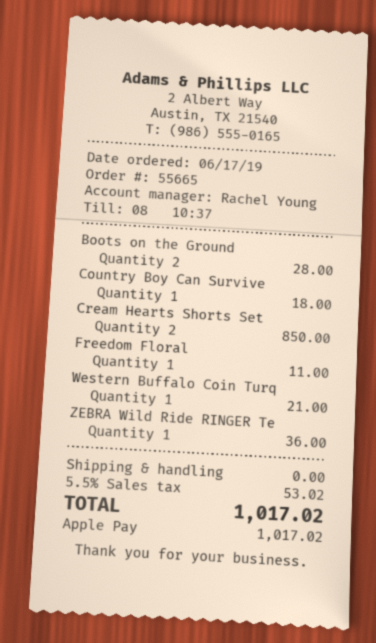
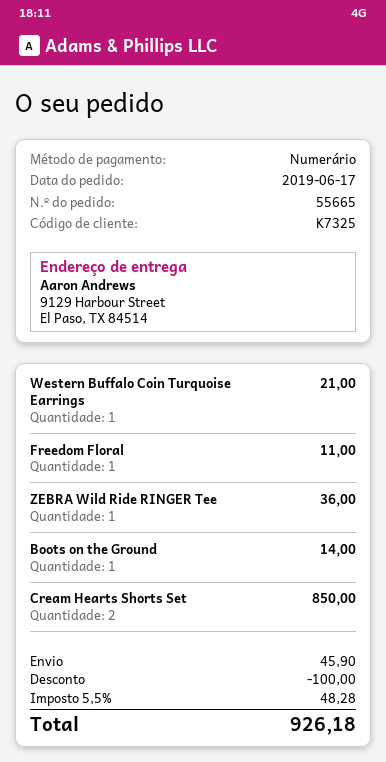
payment method: Apple Pay -> cash
Boots on the Ground: 2 for 28.00 -> 1 for 14.00
Country Boy Can Survive: 1 for 18.00 -> none
discount: none -> 100.00
shipping: 0.00 -> 45.90
tax: 5.5% = 53.02 -> 5.5% = 48.28
total: 1017.02 -> 926.18

